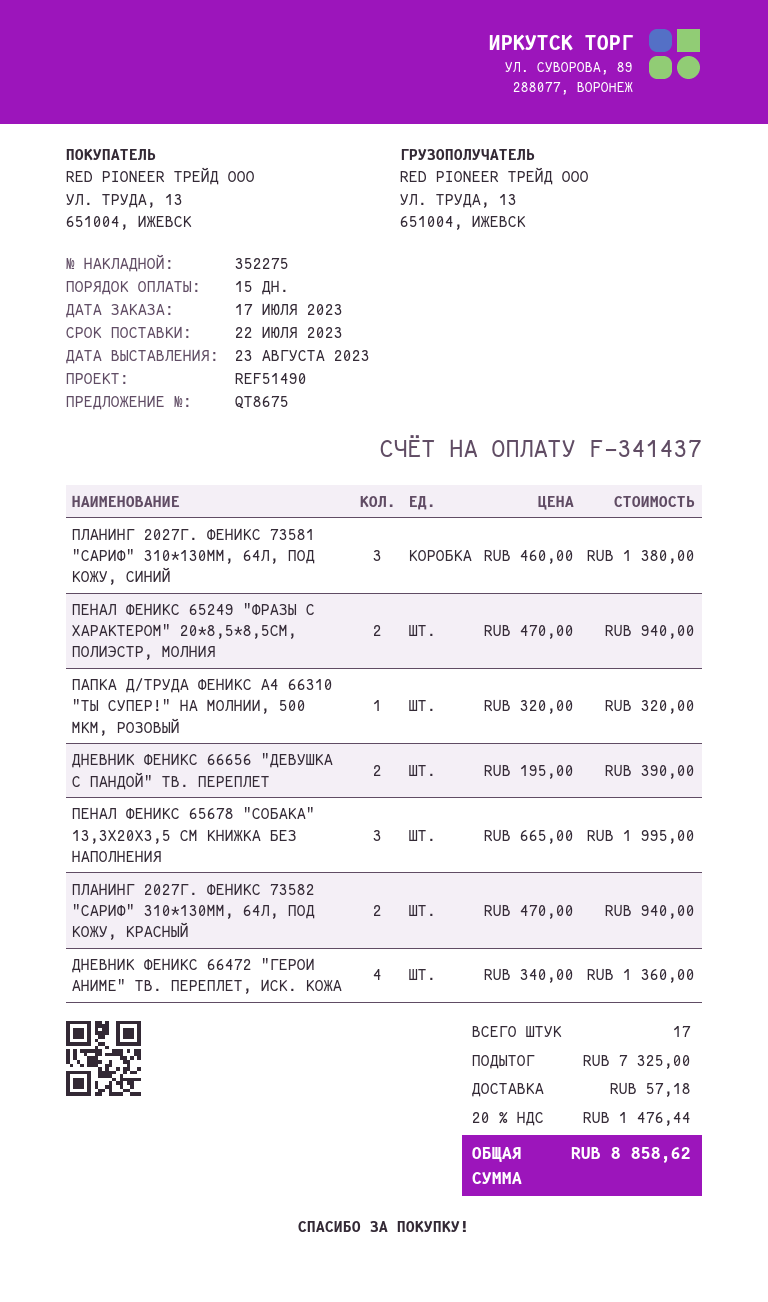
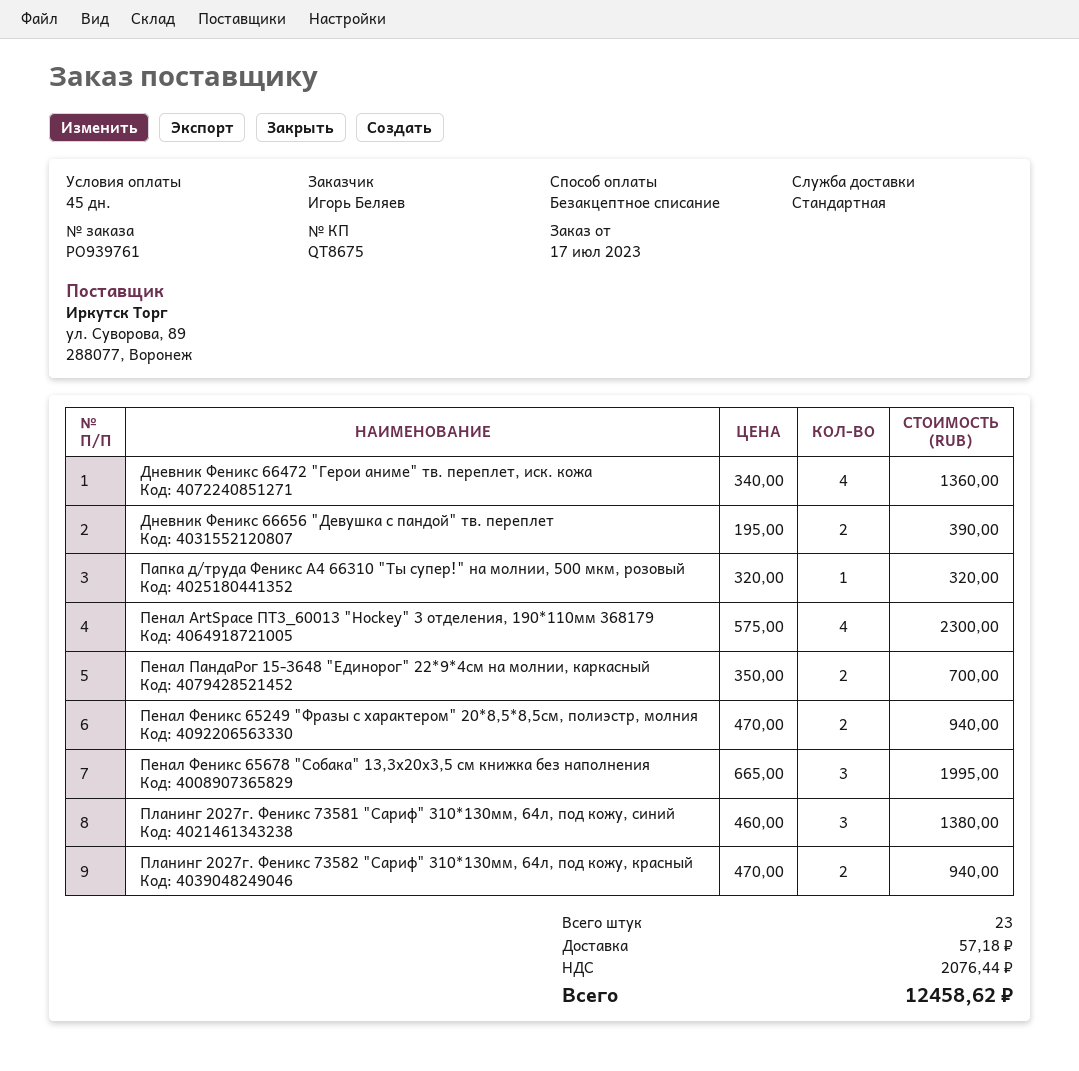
payment terms: 15 days -> 45 days
Пенал ArtSpace ПТ3_60013 "Hockey" 3 отделения, 190*110мм 368179: none -> 4 x 575.00 = 2300.00
Пенал ПандаРог 15-3648 "Единорог" 22*9*4см на молнии, каркасный: none -> 2 x 350.00 = 700.00
total quantity: 17 -> 23
tax: 1476.44 -> 2076.44
total: 8858.62 -> 12458.62

